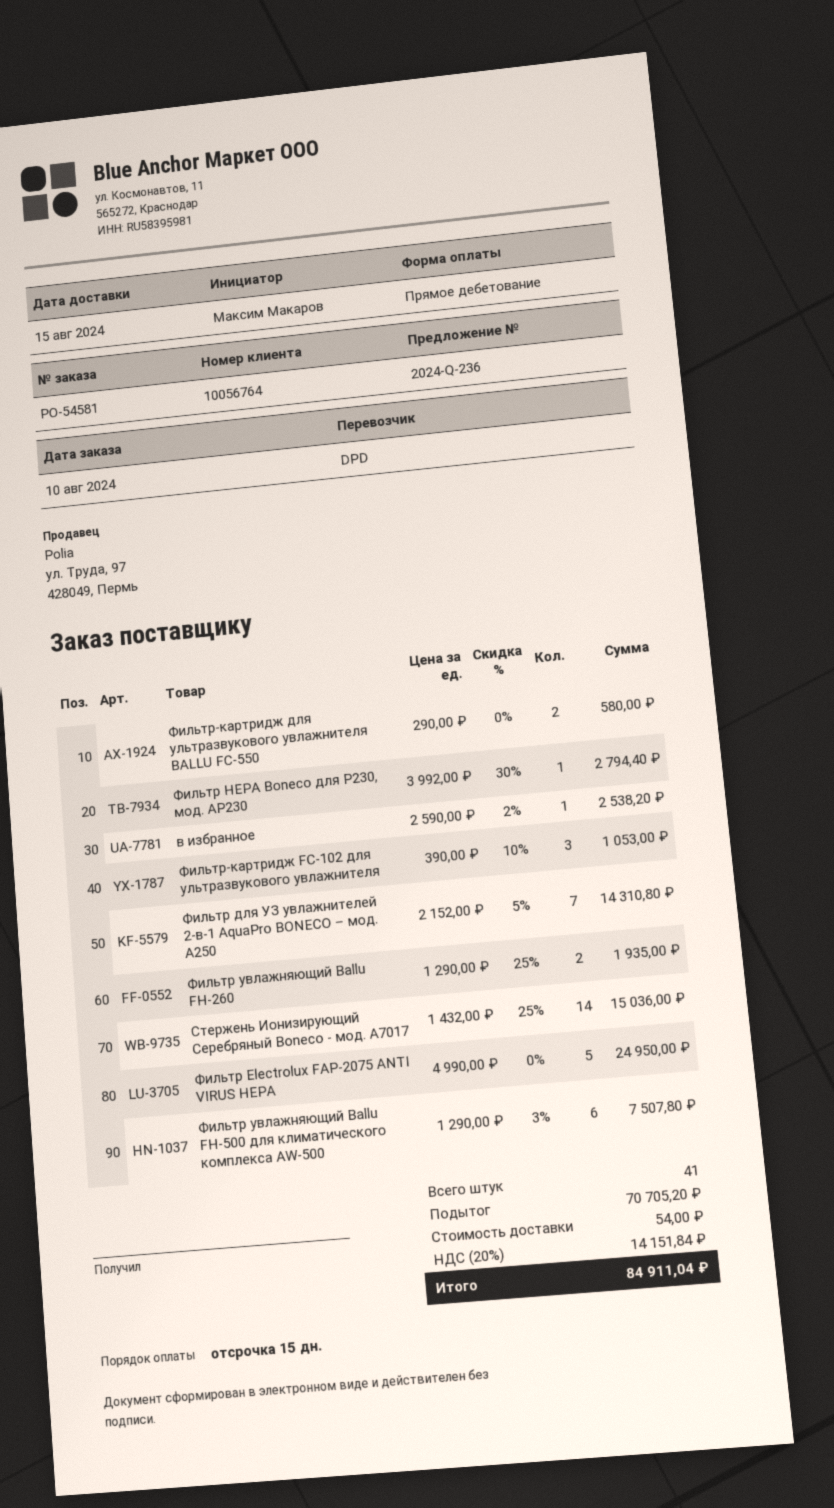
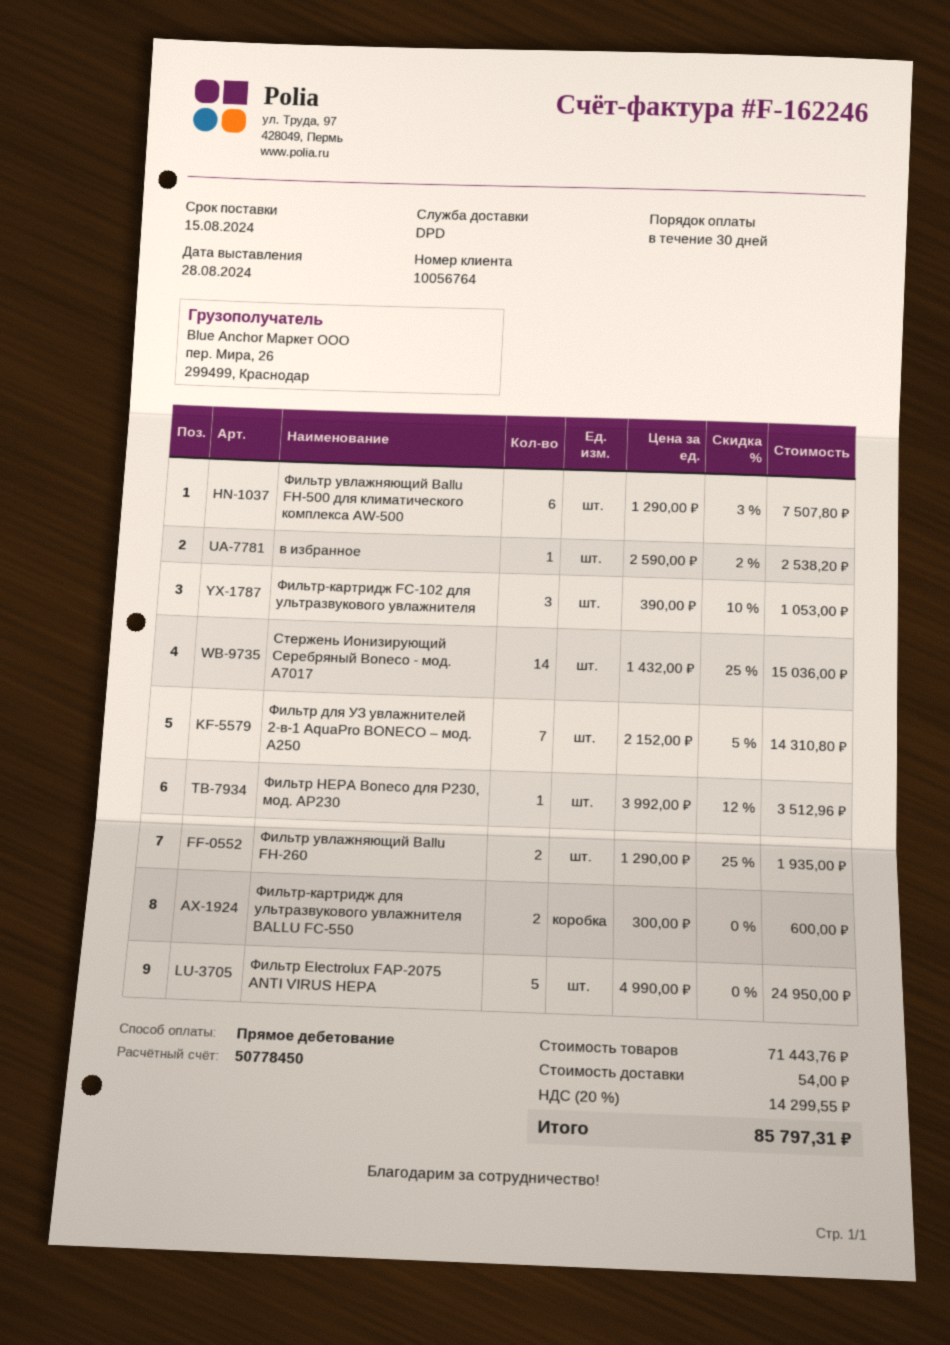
payment terms: 15 days -> 30 days
Фильтр-картридж для ультразвукового увлажнителя BALLU FC-550: 2 x 290.00 = 580.00 -> 2 x 300.00 = 600.00
Фильтр НЕРА Boneco для Р230, мод. AP230: 1 x 3992.00 - 30% = 2794.40 -> 1 x 3992.00 - 12% = 3512.96
subtotal: 70705.20 -> 71443.76
tax: 20% = 14151.84 -> 20% = 14299.55
total: 84911.04 -> 85797.31

